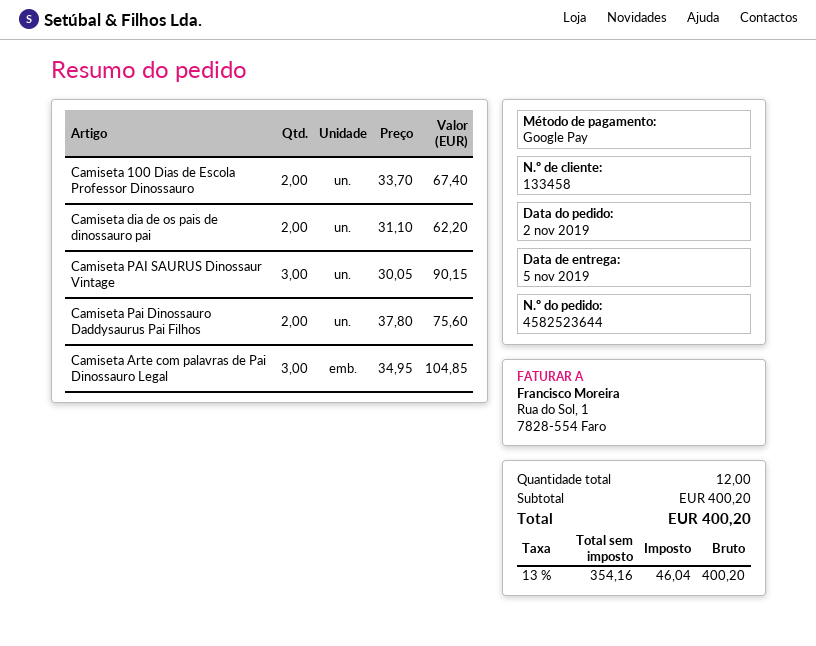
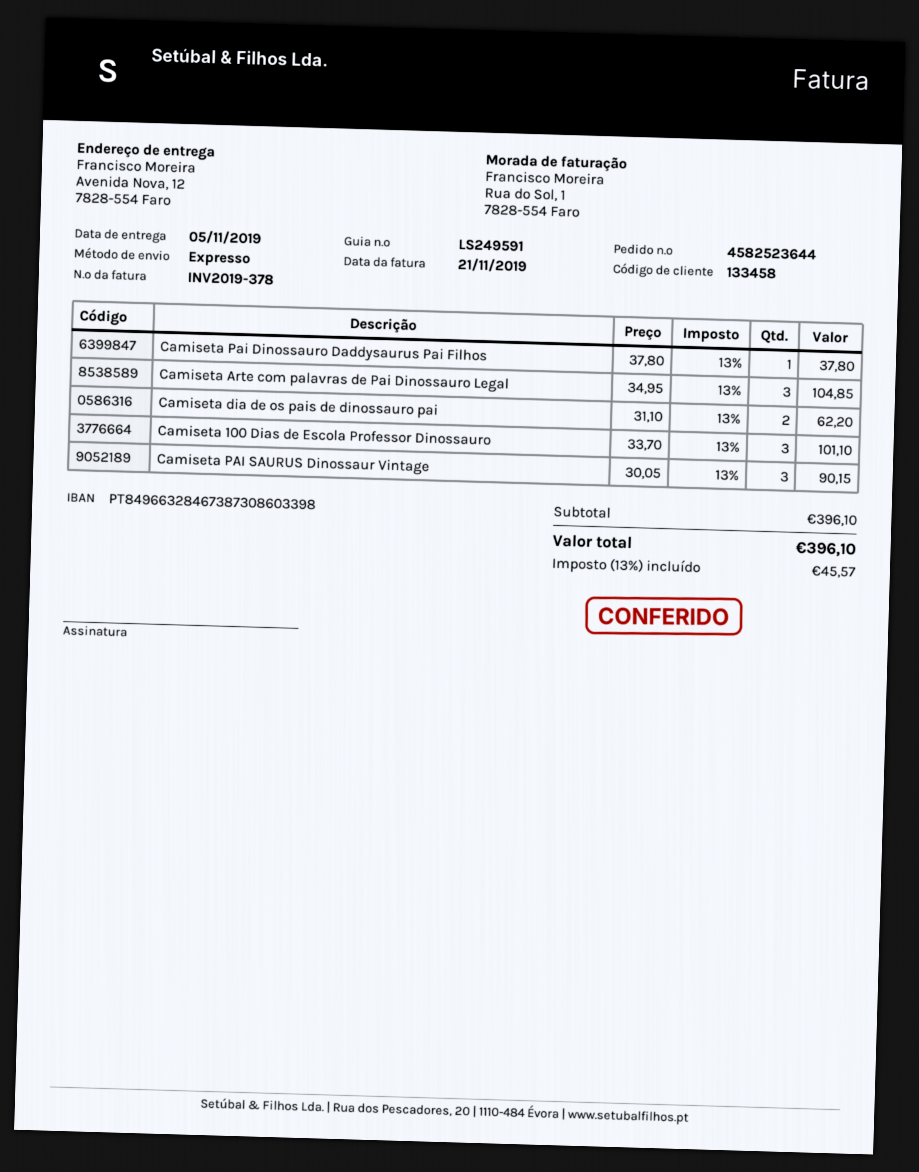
Camiseta 100 Dias de Escola Professor Dinossauro: 2 x 33.70 = 67.40 -> 3 x 33.70 = 101.10
Camiseta Pai Dinossauro Daddysaurus Pai Filhos: 2 x 37.80 = 75.60 -> 1 x 37.80 = 37.80
subtotal: 400.20 -> 396.10
tax: 13% = 46.04 -> 13% = 45.57
total: 400.20 -> 396.10

